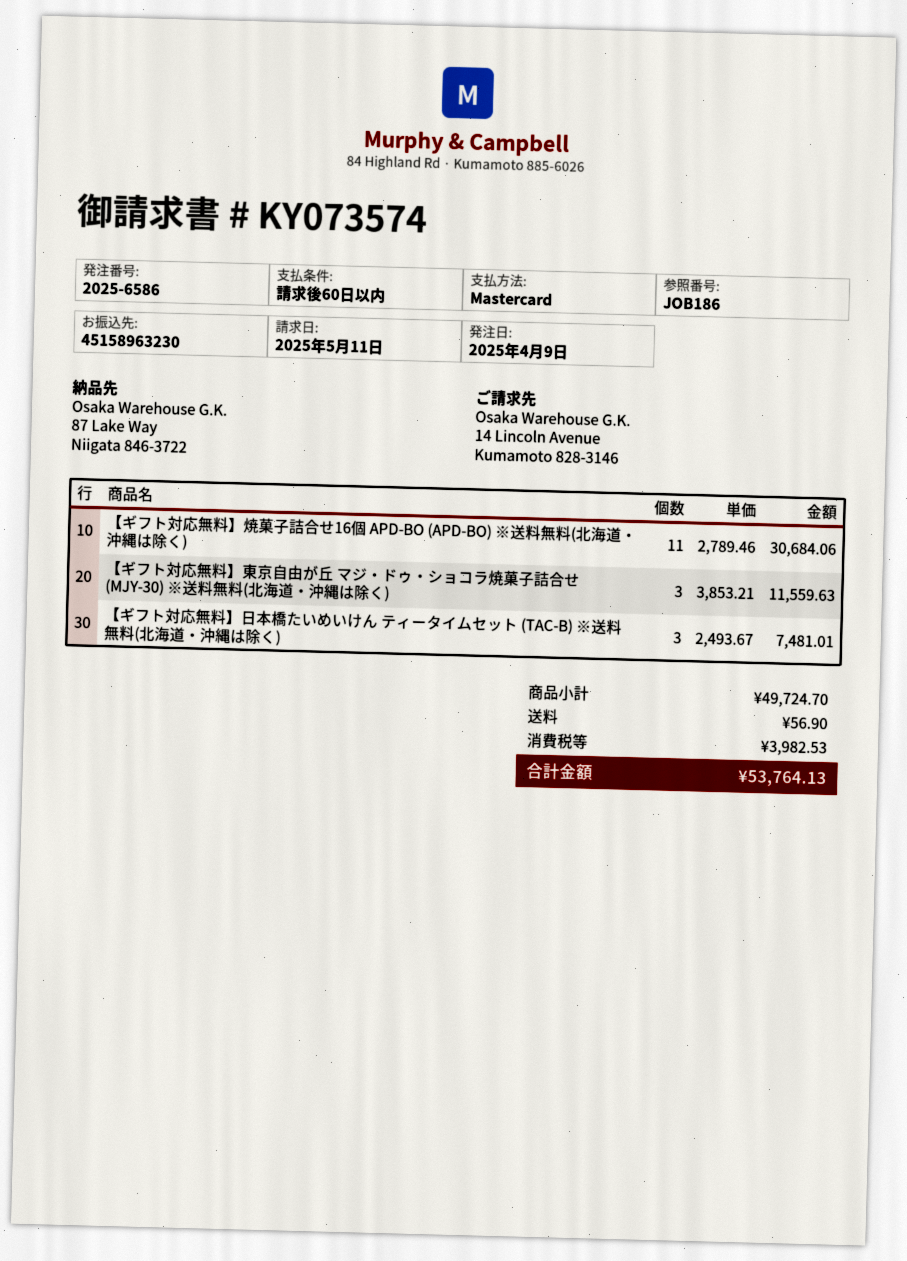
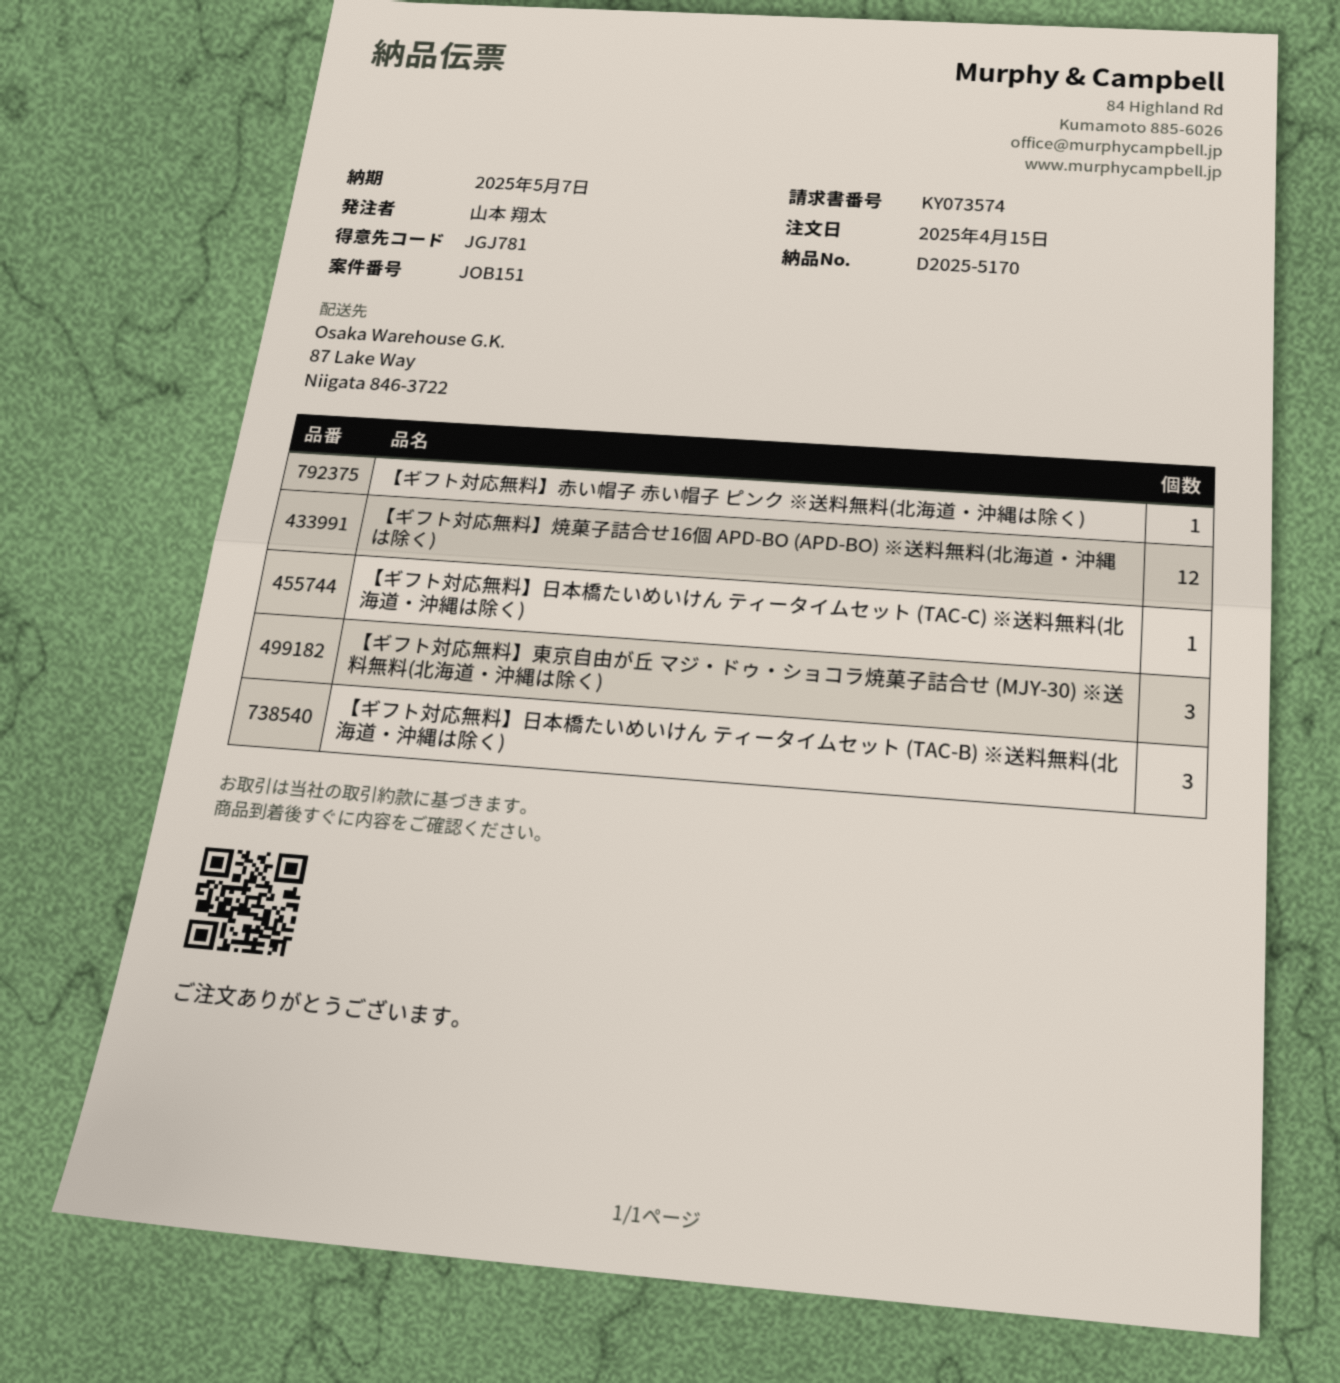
order date: 2025-04-09 -> 2025-04-15
reference: JOB186 -> JOB151
【ギフト対応無料】焼菓子詰合せ16個 APD-BO (APD-BO) ※送料無料(北海道・沖縄は除く): 11 -> 12
【ギフト対応無料】赤い帽子 赤い帽子 ピンク ※送料無料(北海道・沖縄は除く): none -> 1
【ギフト対応無料】日本橋たいめいけん ティータイムセット (TAC-C) ※送料無料(北海道・沖縄は除く): none -> 1

